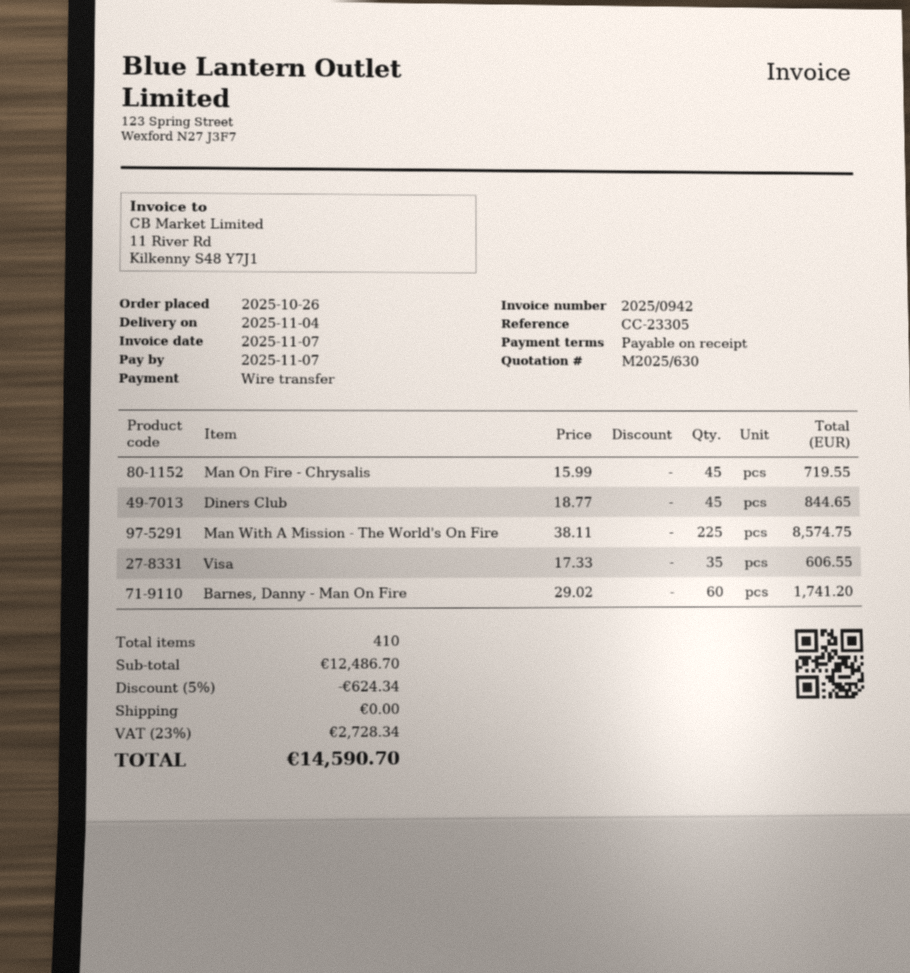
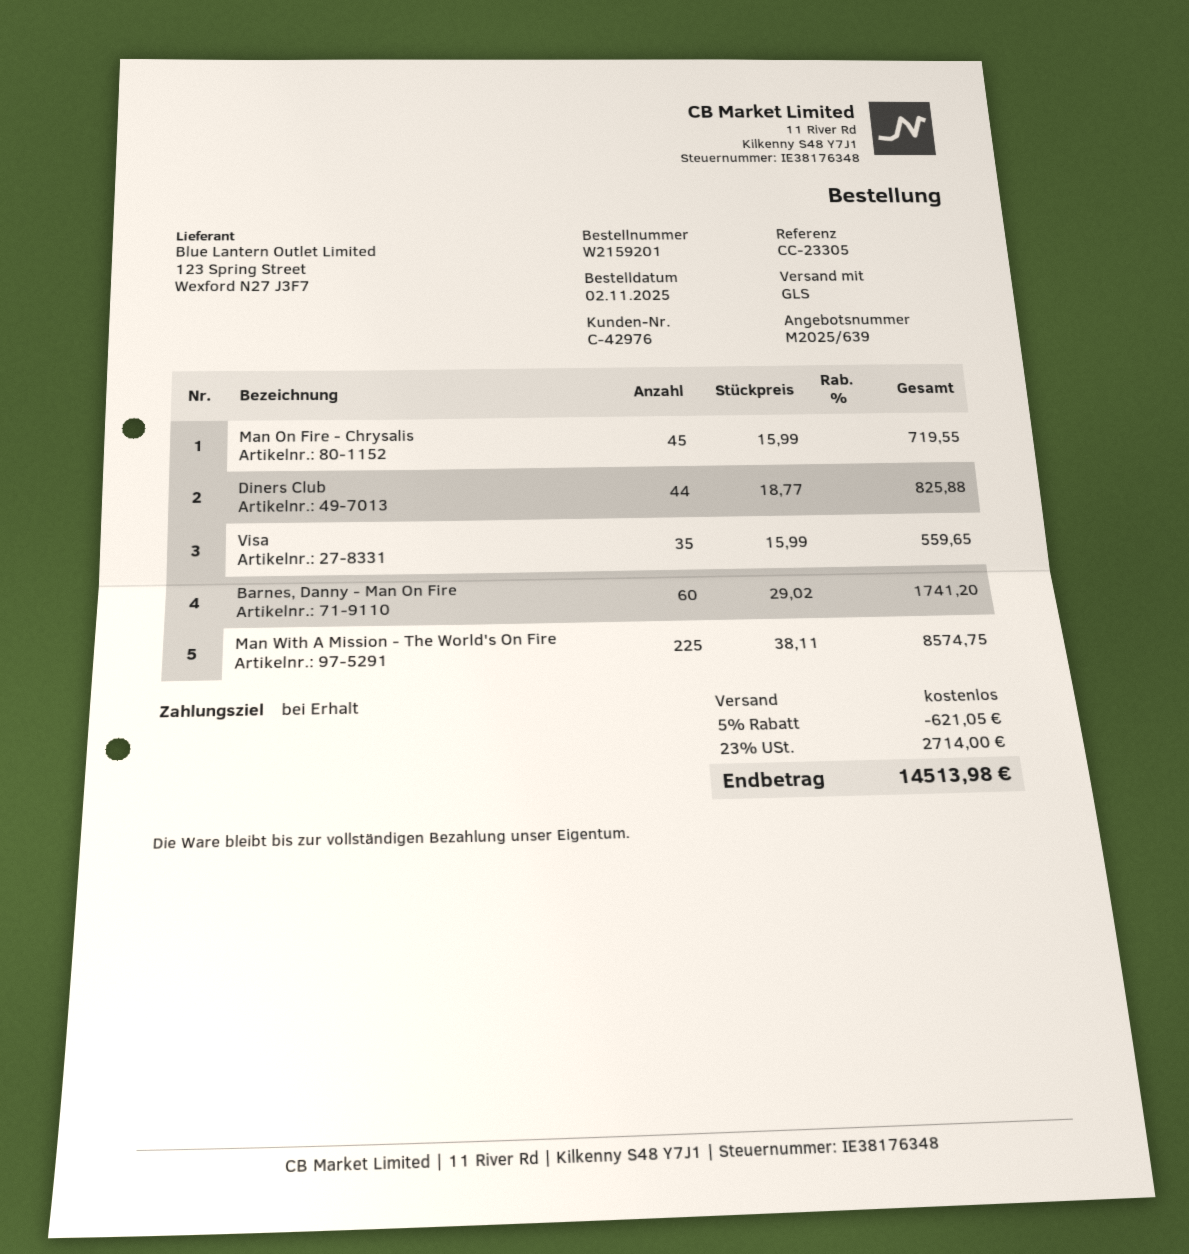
quote number: M2025/630 -> M2025/639
order date: 2025-10-26 -> 2025-11-02
Diners Club: 45 x 18.77 = 844.65 -> 44 x 18.77 = 825.88
Visa: 35 x 17.33 = 606.55 -> 35 x 15.99 = 559.65
discount: 5% = 624.34 -> 5% = 621.05
tax: 23% = 2728.34 -> 23% = 2714.00
total: 14590.70 -> 14513.98

